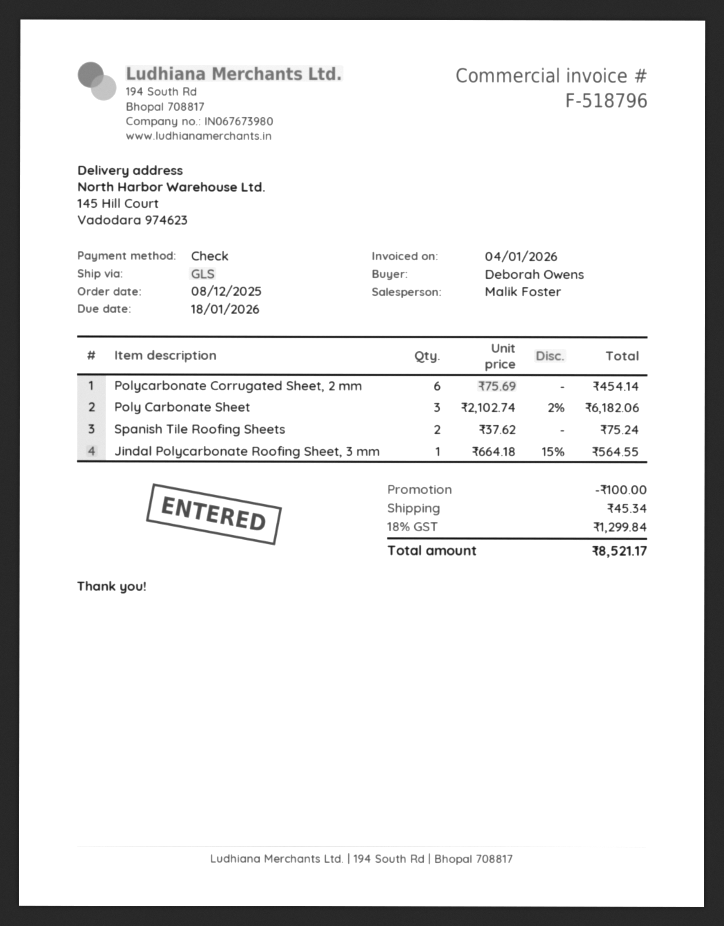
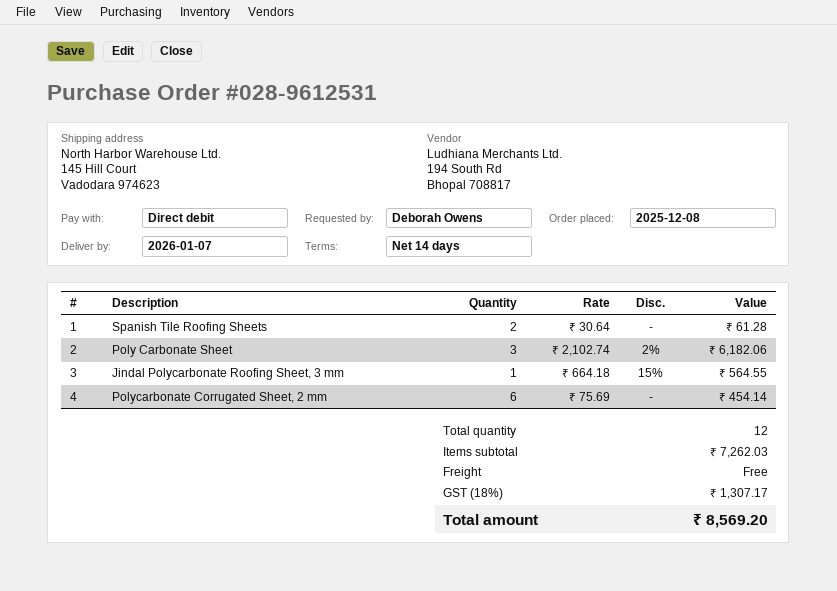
payment method: cheque -> direct debit
Spanish Tile Roofing Sheets: 2 x 37.62 = 75.24 -> 2 x 30.64 = 61.28
discount: 100.00 -> none
shipping: 45.34 -> 0.00
tax: 18% = 1299.84 -> 18% = 1307.17
total: 8521.17 -> 8569.20

